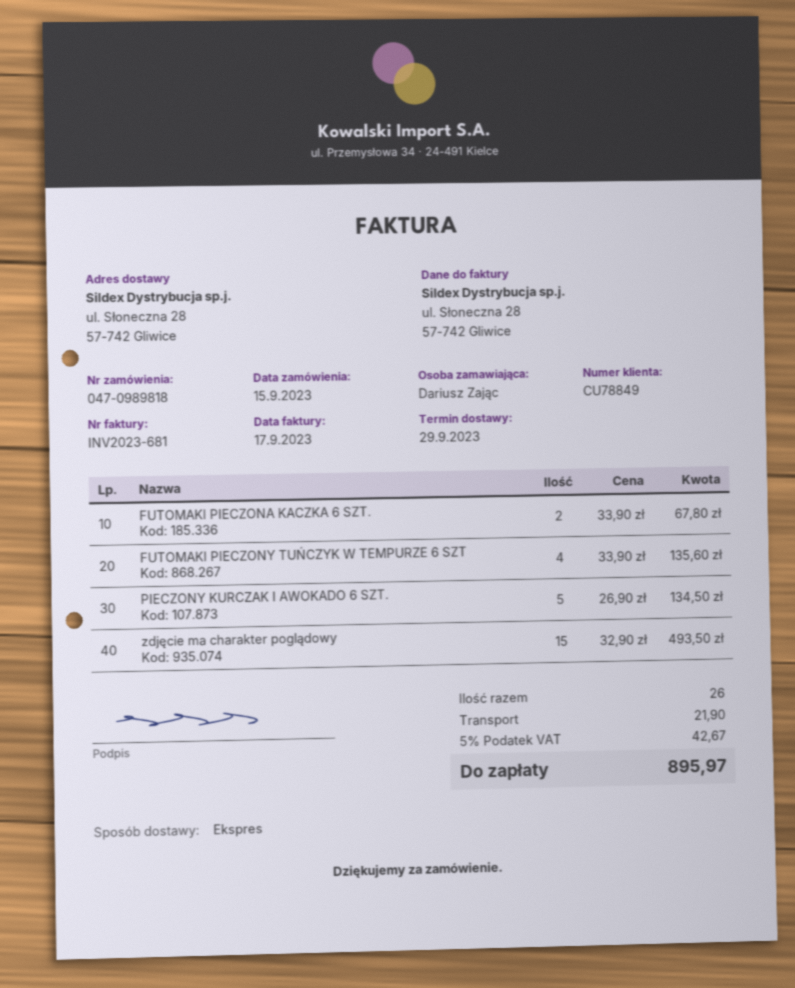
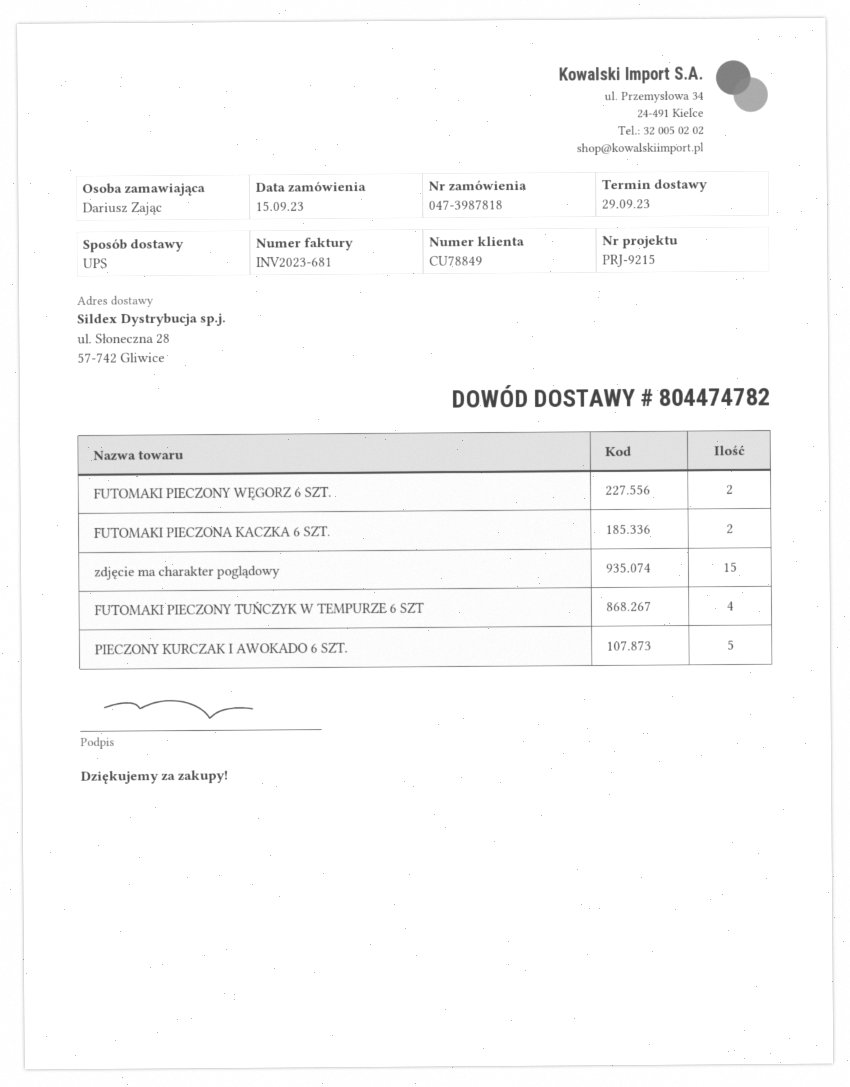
order number: 047-0989818 -> 047-3987818
shipping method: express -> UPS
FUTOMAKI PIECZONY WĘGORZ 6 SZT.: none -> 2

